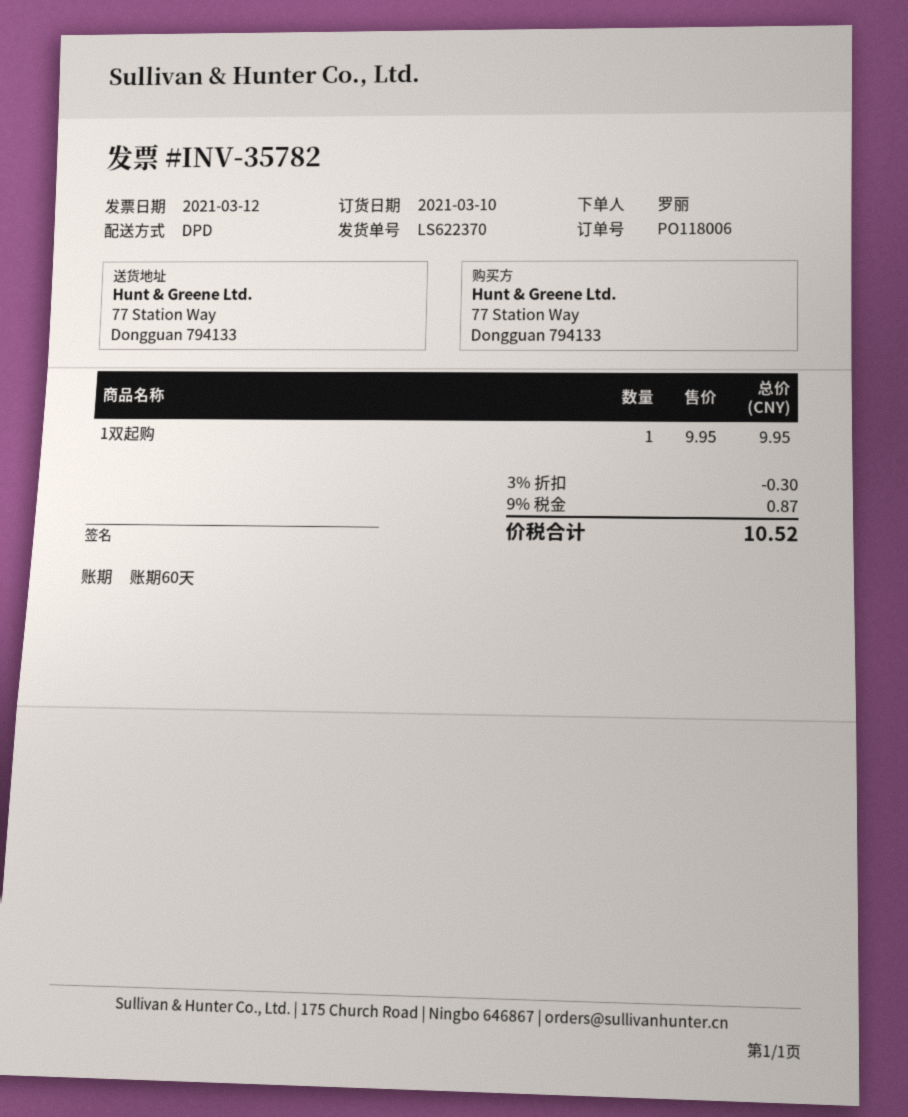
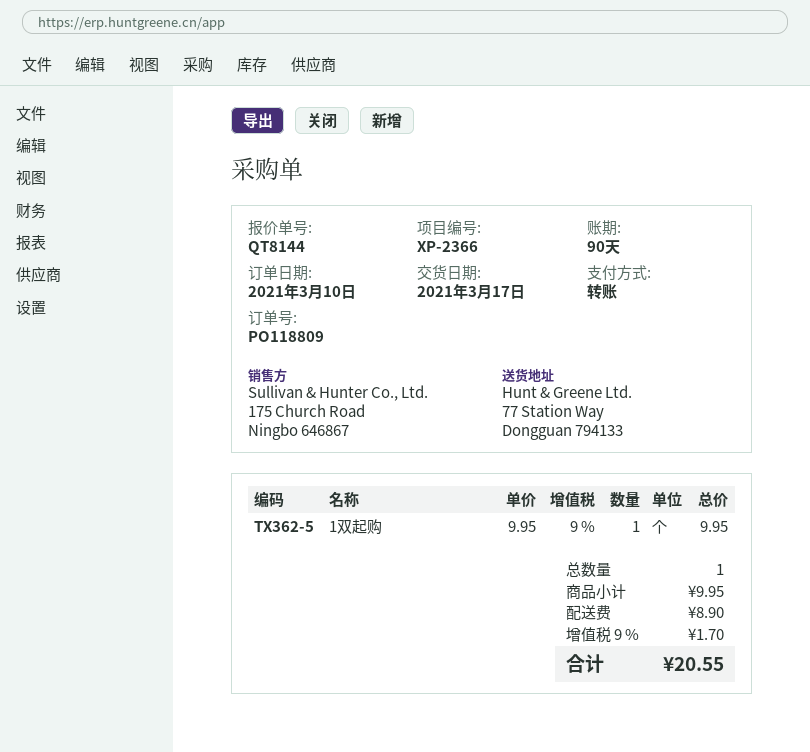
order number: PO118006 -> PO118809
payment terms: 60 days -> 90 days
discount: 3% = 0.30 -> none
shipping: none -> 8.90
tax: 9% = 0.87 -> 9% = 1.70
total: 10.52 -> 20.55

